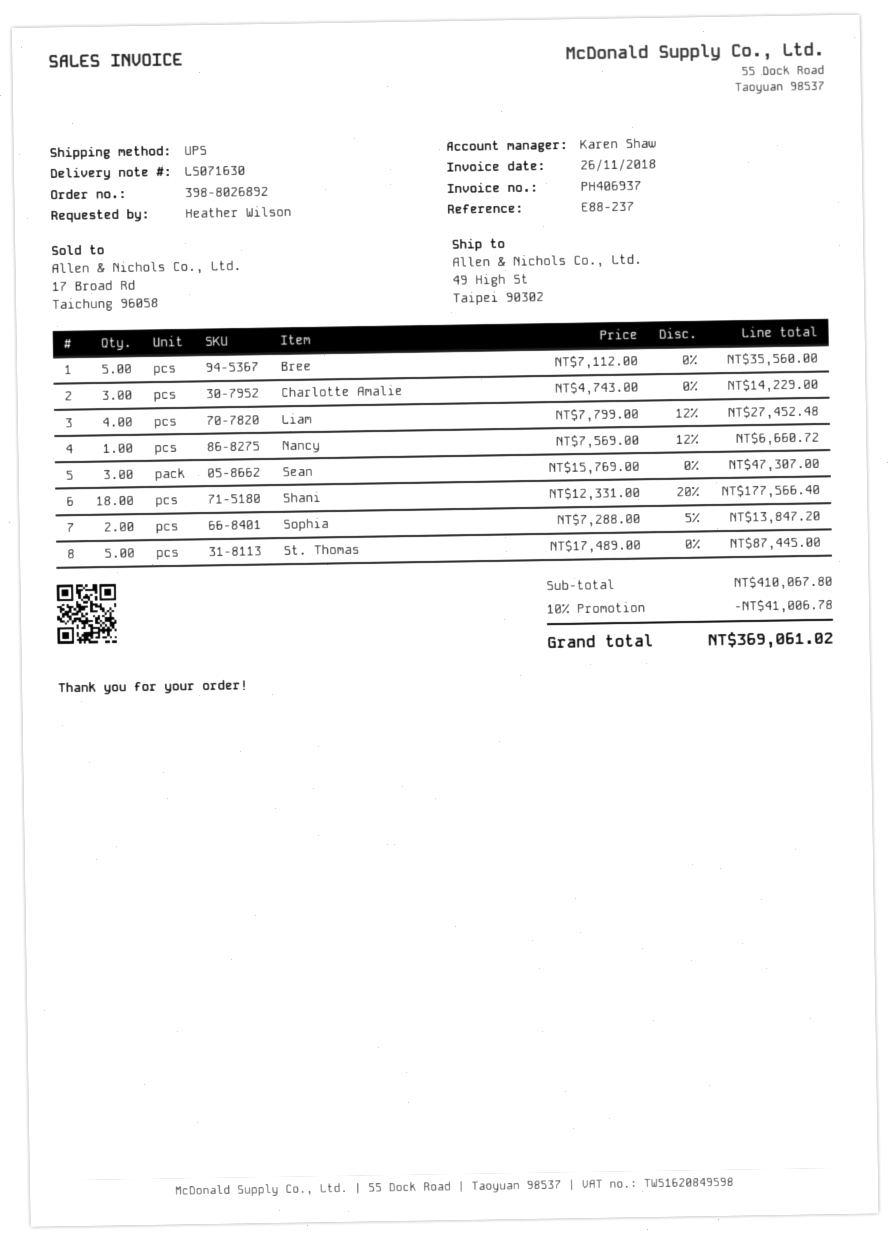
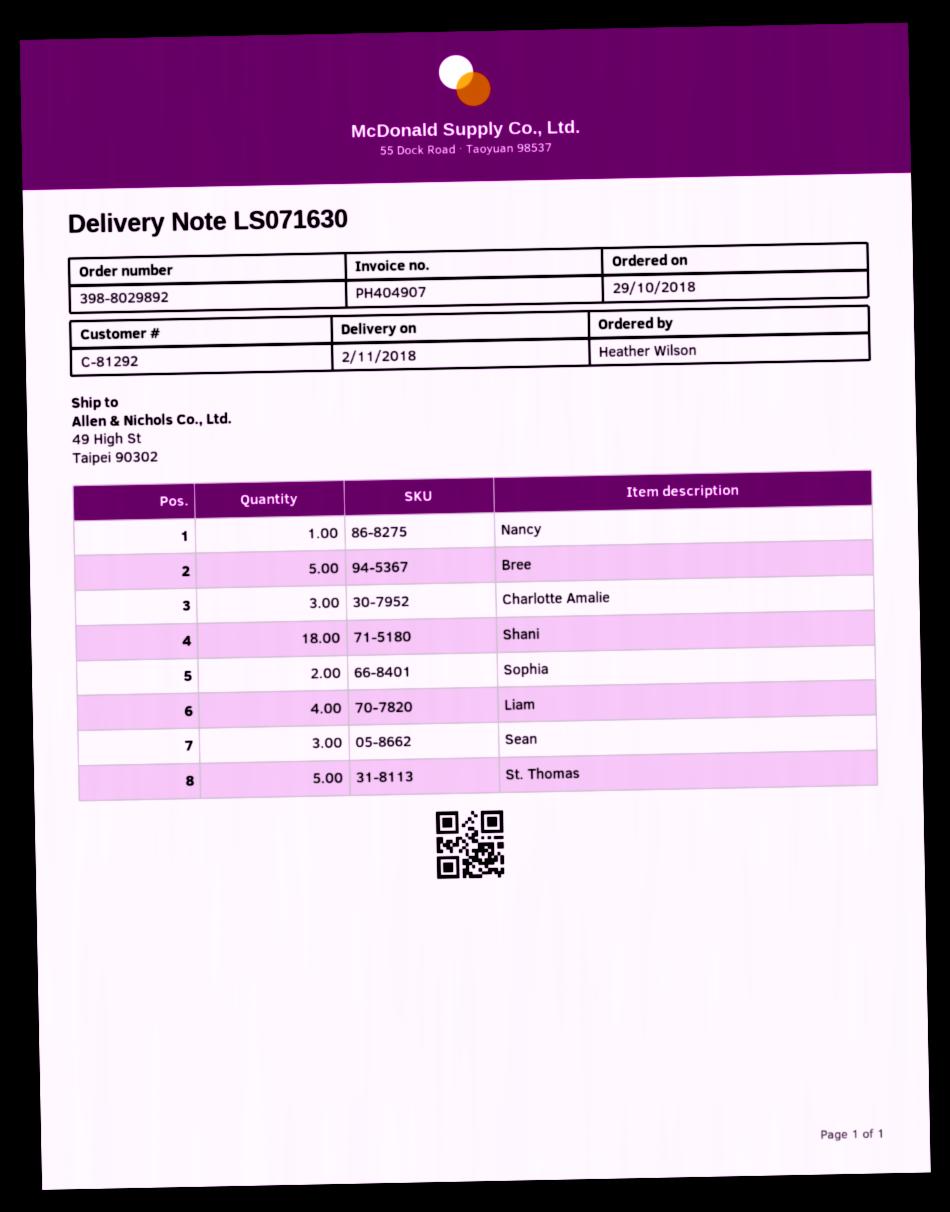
order number: 398-8026892 -> 398-8029892
invoice number: PH406937 -> PH404907

